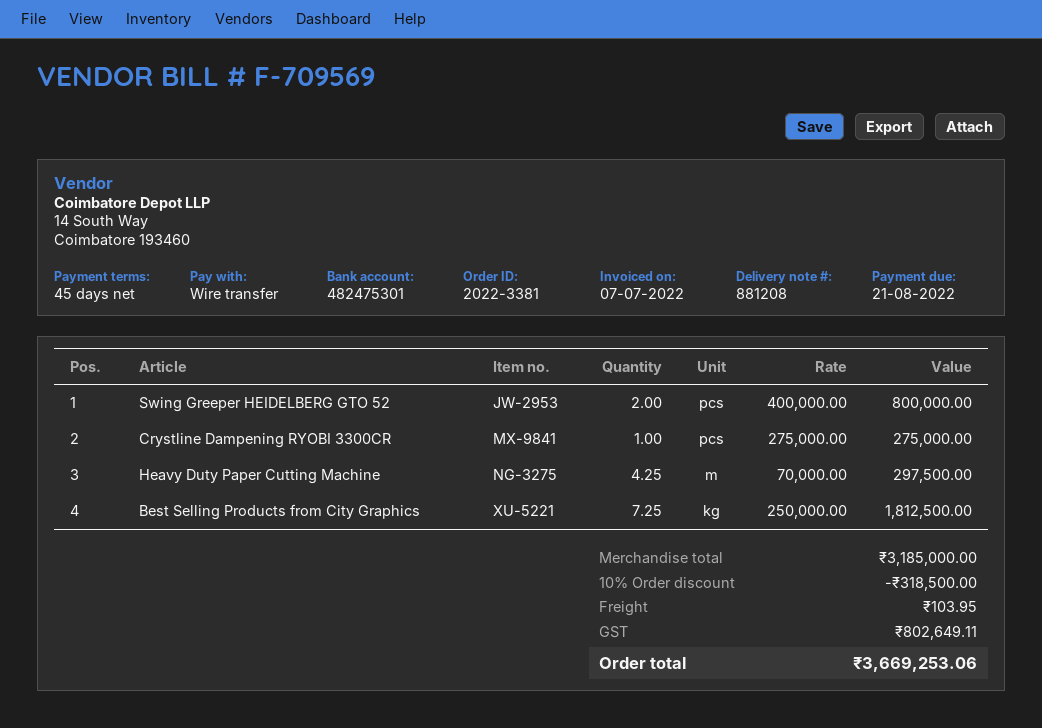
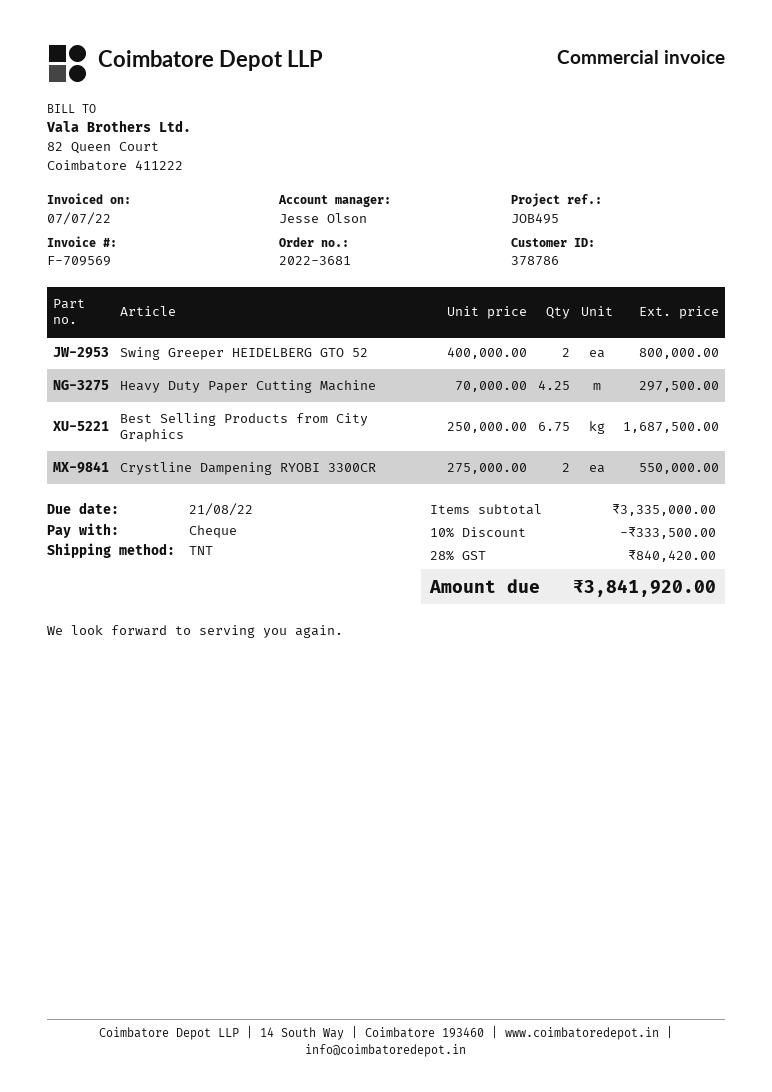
order number: 2022-3381 -> 2022-3681
payment method: bank transfer -> cheque
Crystline Dampening RYOBI 3300CR: 1 x 275000.00 = 275000.00 -> 2 x 275000.00 = 550000.00
Best Selling Products from City Graphics: 7.25 x 250000.00 = 1812500.00 -> 6.75 x 250000.00 = 1687500.00
subtotal: 3185000.00 -> 3335000.00
discount: 10% = 318500.00 -> 10% = 333500.00
shipping: 103.95 -> none
tax: 802649.11 -> 840420.00
total: 3669253.06 -> 3841920.00

